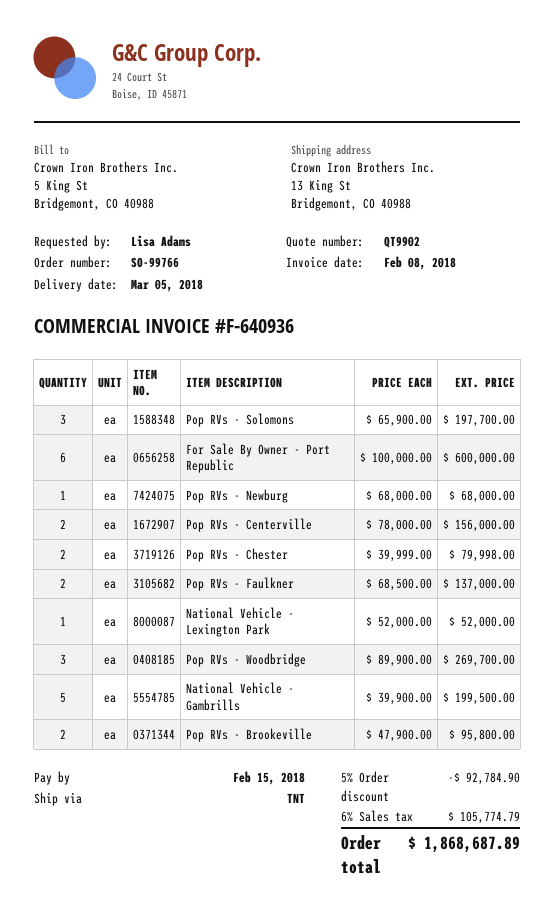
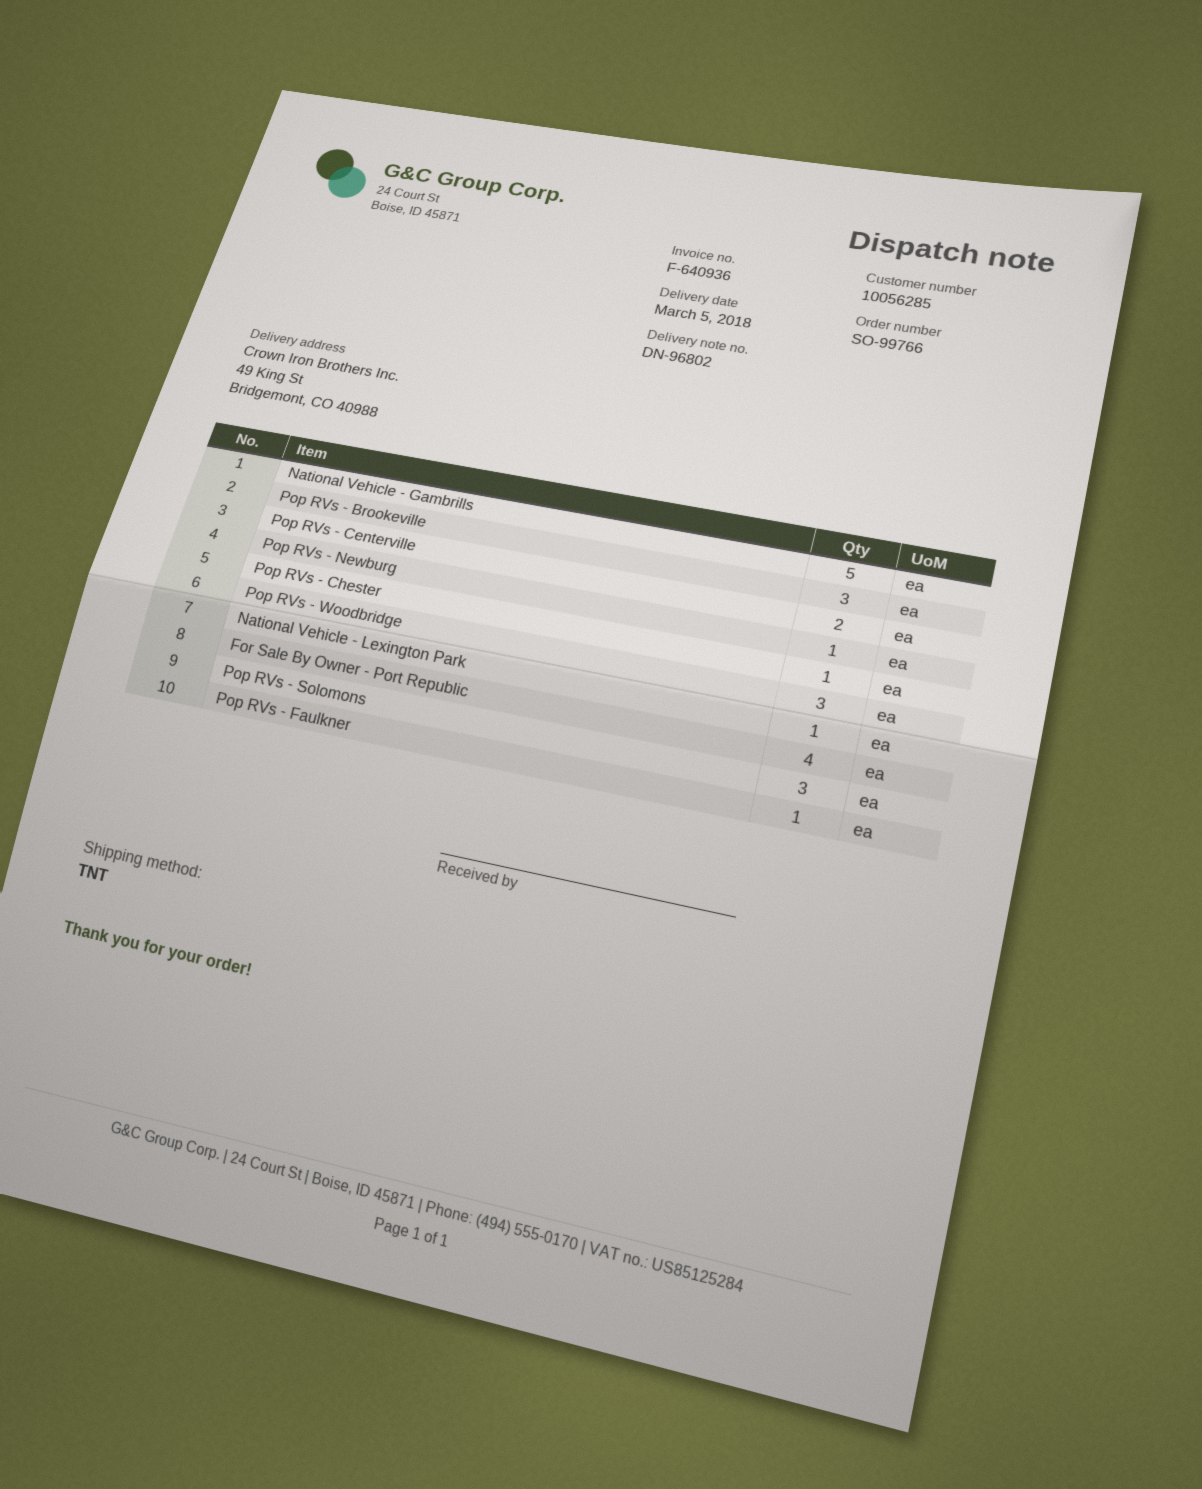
ship to: 13 King St, Bridgemont, CO 40988 -> 49 King St, Bridgemont, CO 40988
For Sale By Owner - Port Republic: 6 -> 4
Pop RVs - Chester: 2 -> 1
Pop RVs - Faulkner: 2 -> 1
Pop RVs - Brookeville: 2 -> 3

